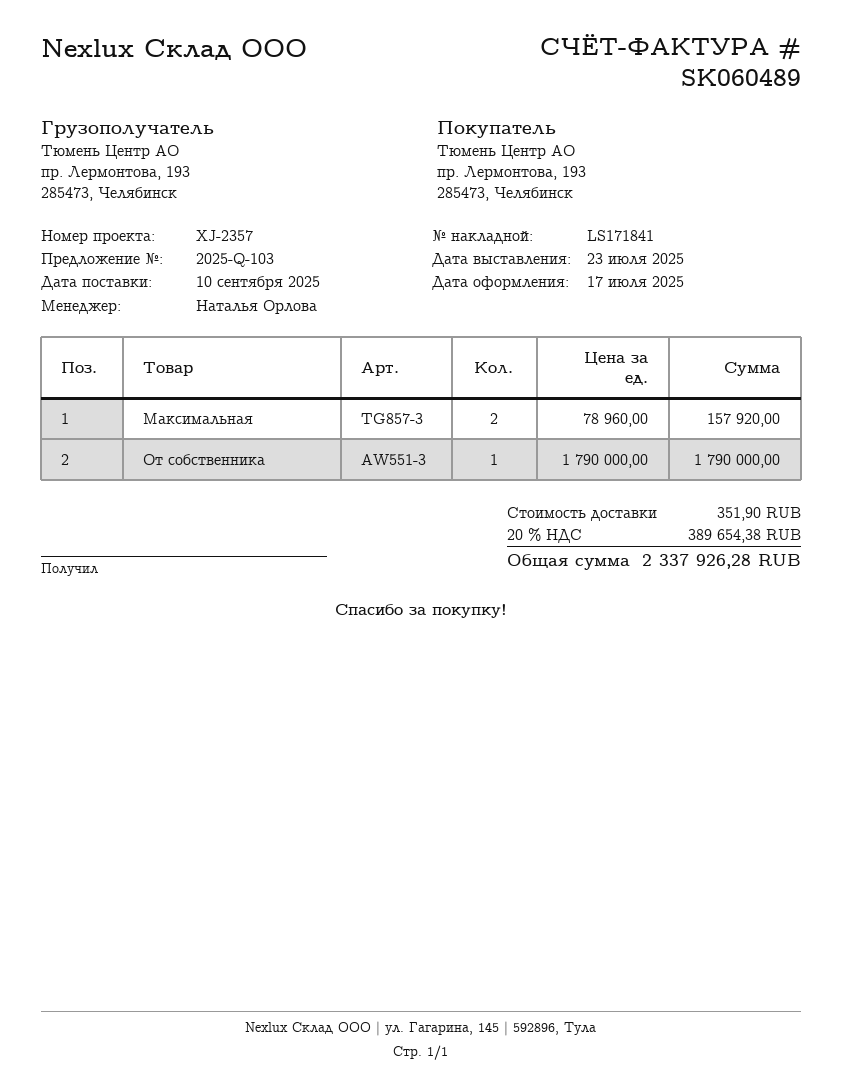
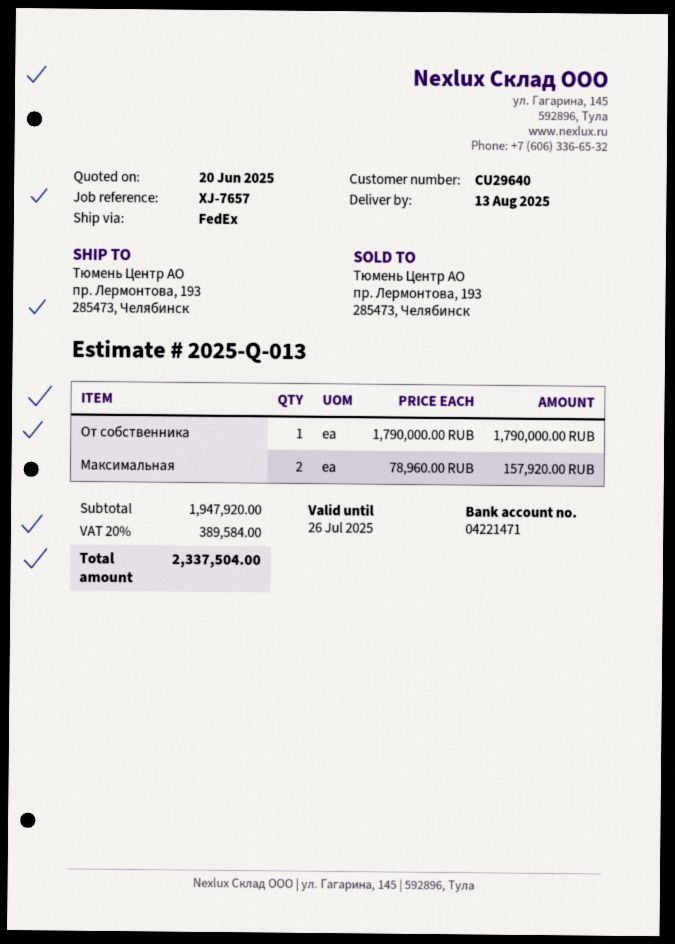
quote number: 2025-Q-103 -> 2025-Q-013
delivery date: 2025-09-10 -> 2025-08-13
reference: XJ-2357 -> XJ-7657
shipping: 351.90 -> none
tax: 20% = 389654.38 -> 20% = 389584.00
total: 2337926.28 -> 2337504.00

